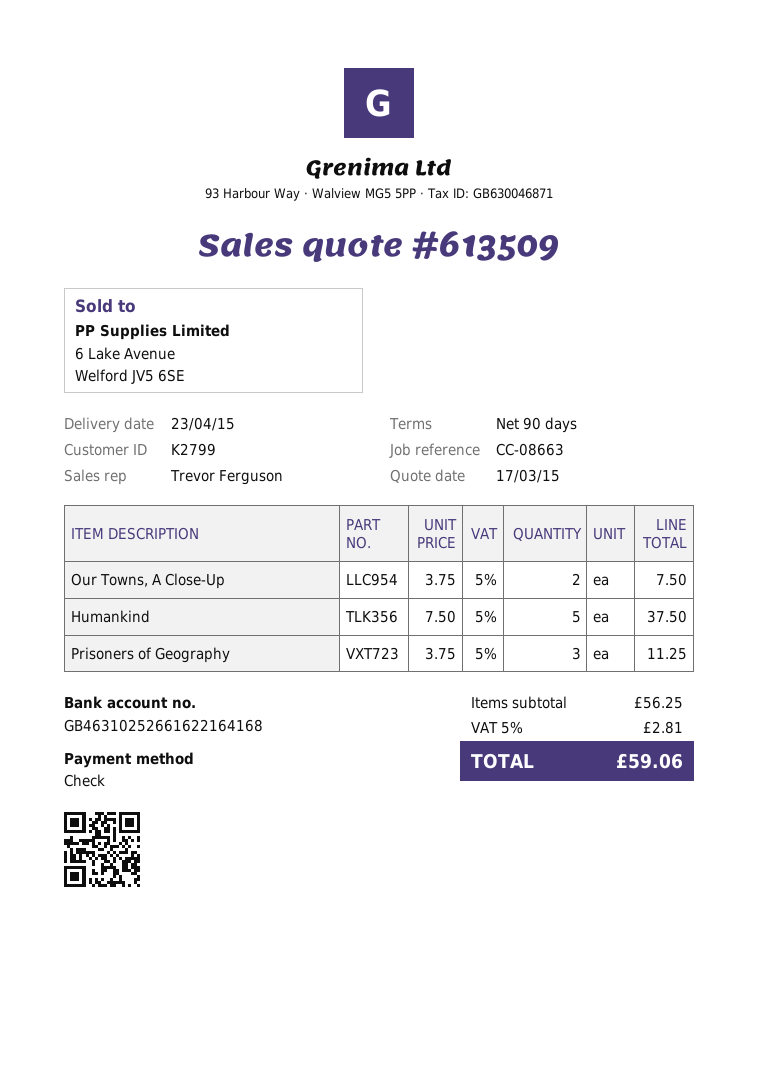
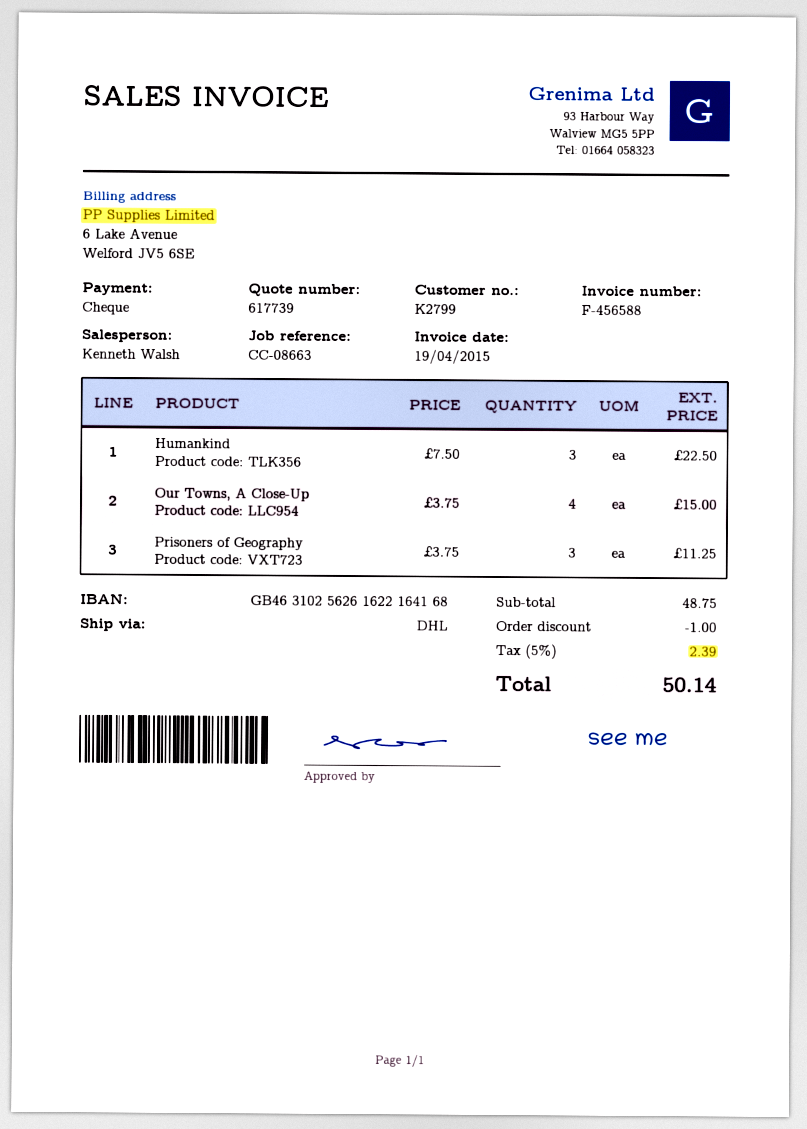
quote number: 613509 -> 617739
sales rep: Trevor Ferguson -> Kenneth Walsh
bank account: GB46310252661622164168 -> GB46310256261622164168
Our Towns, A Close-Up: 2 x 3.75 = 7.50 -> 4 x 3.75 = 15.00
Humankind: 5 x 7.50 = 37.50 -> 3 x 7.50 = 22.50
subtotal: 56.25 -> 48.75
discount: none -> 1.00
tax: 5% = 2.81 -> 5% = 2.39
total: 59.06 -> 50.14

